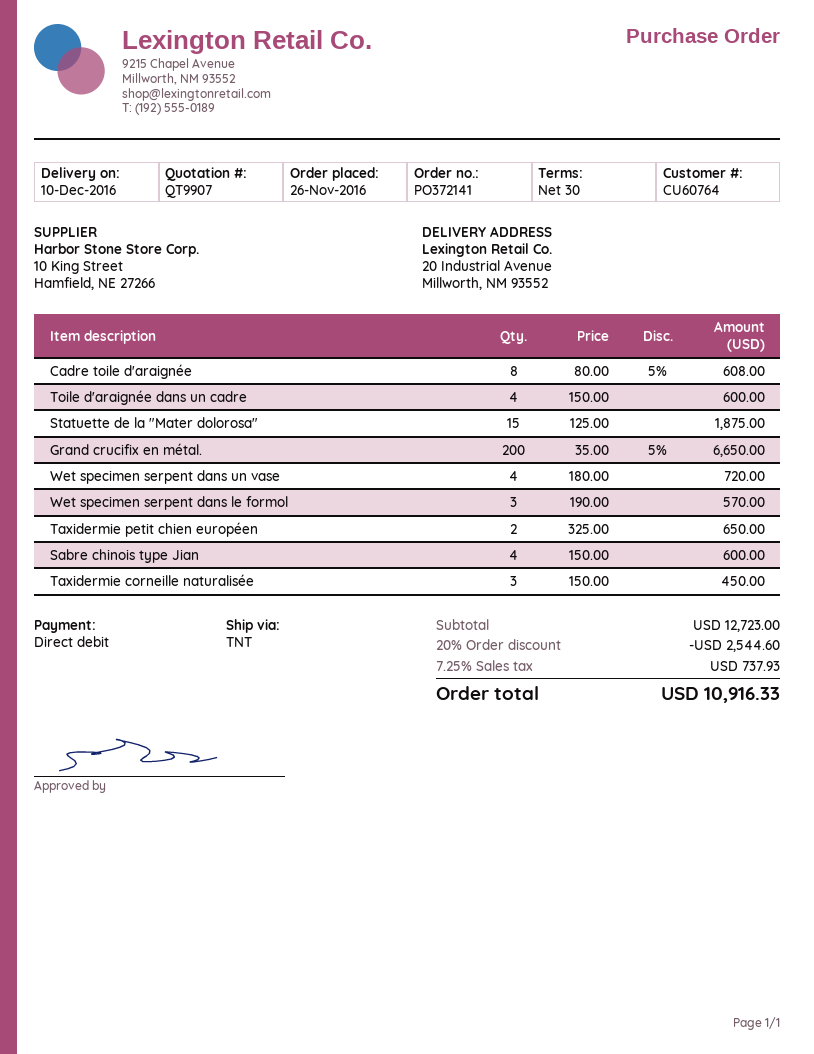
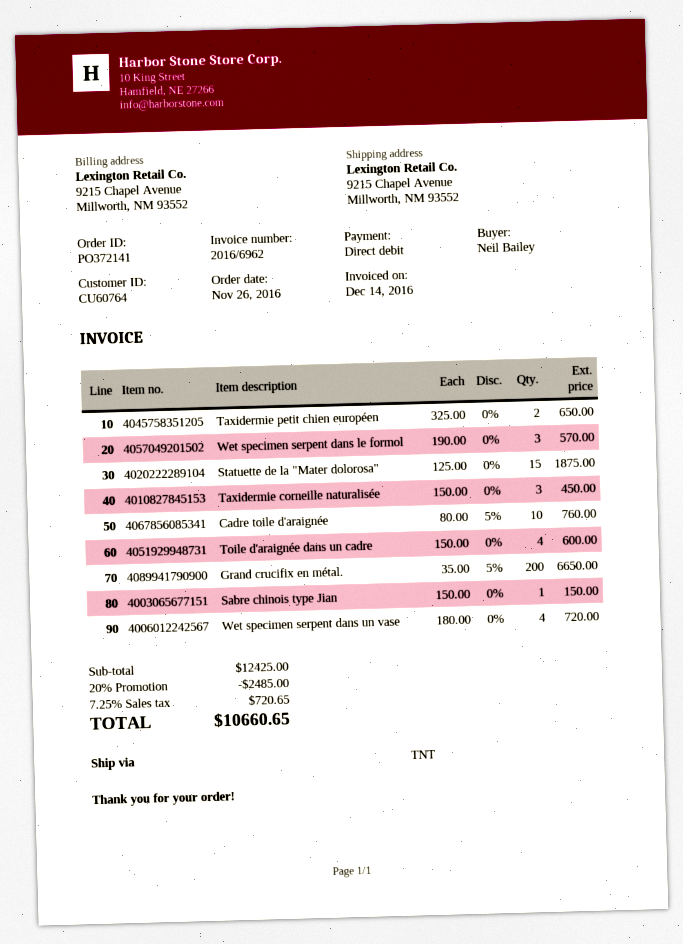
ship to: 20 Industrial Avenue, Millworth, NM 93552 -> 9215 Chapel Avenue, Millworth, NM 93552
Cadre toile d'araignée: 8 x 80.00 - 5% = 608.00 -> 10 x 80.00 - 5% = 760.00
Sabre chinois type Jian: 4 x 150.00 = 600.00 -> 1 x 150.00 = 150.00
subtotal: 12723.00 -> 12425.00
discount: 20% = 2544.60 -> 20% = 2485.00
tax: 7.25% = 737.93 -> 7.25% = 720.65
total: 10916.33 -> 10660.65

